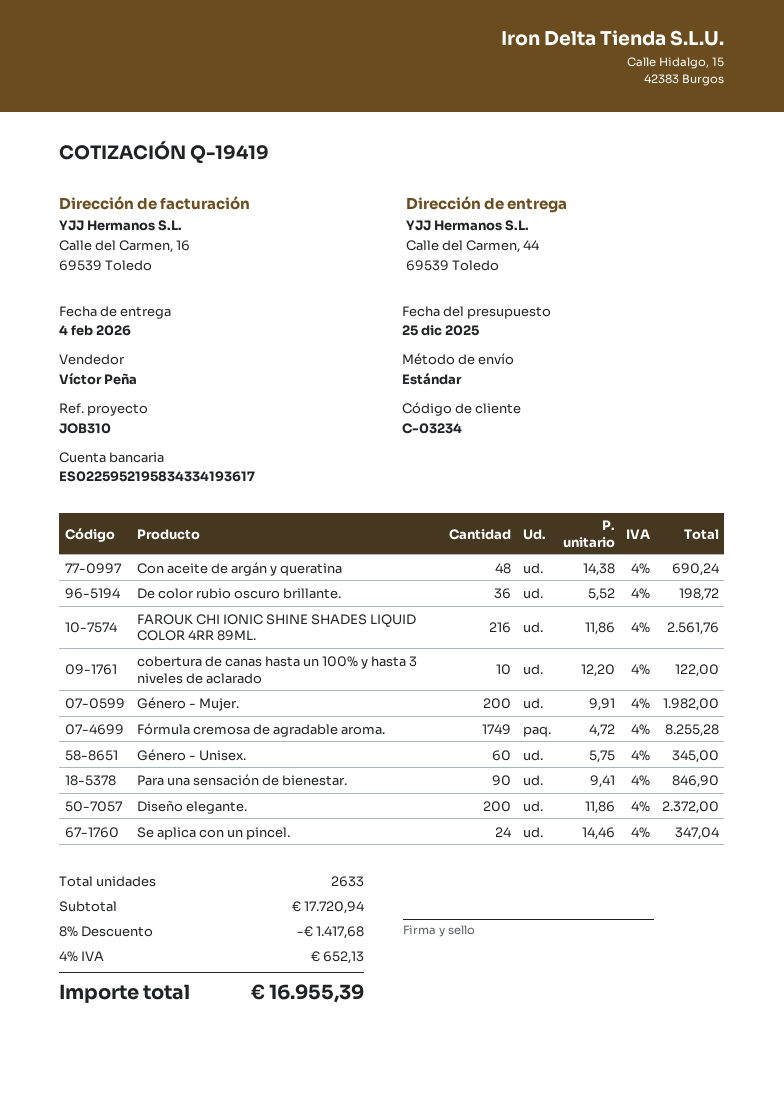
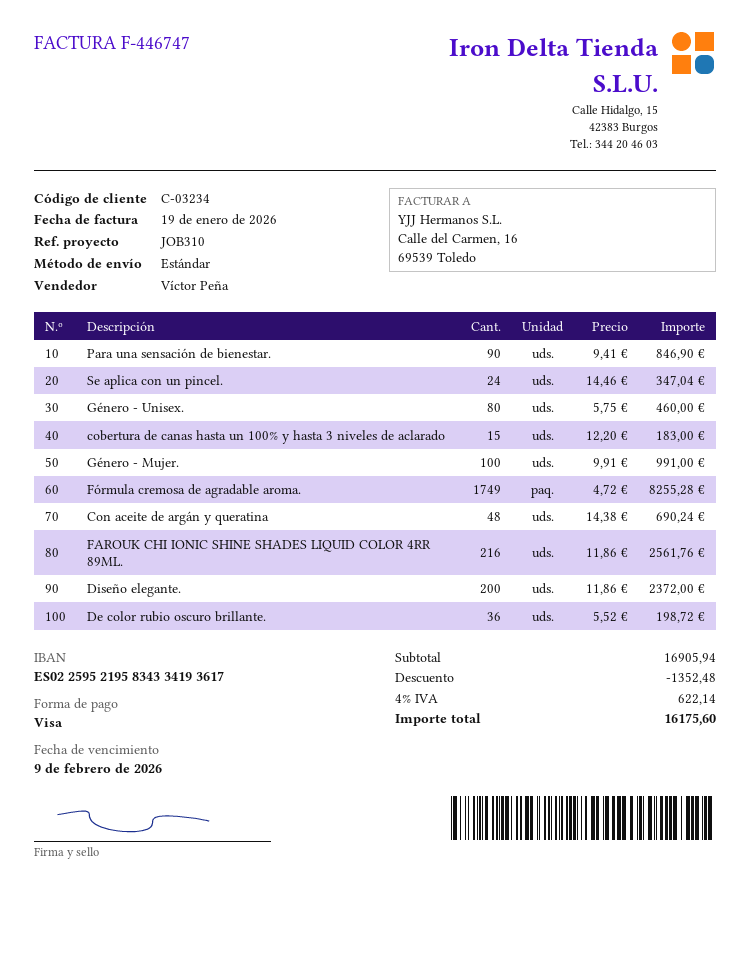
cobertura de canas hasta un 100% y hasta 3 niveles de aclarado: 10 x 12.20 = 122.00 -> 15 x 12.20 = 183.00
Género - Mujer.: 200 x 9.91 = 1982.00 -> 100 x 9.91 = 991.00
Género - Unisex.: 60 x 5.75 = 345.00 -> 80 x 5.75 = 460.00
subtotal: 17720.94 -> 16905.94
discount: 1417.68 -> 1352.48
tax: 4% = 652.13 -> 4% = 622.14
total: 16955.39 -> 16175.60

